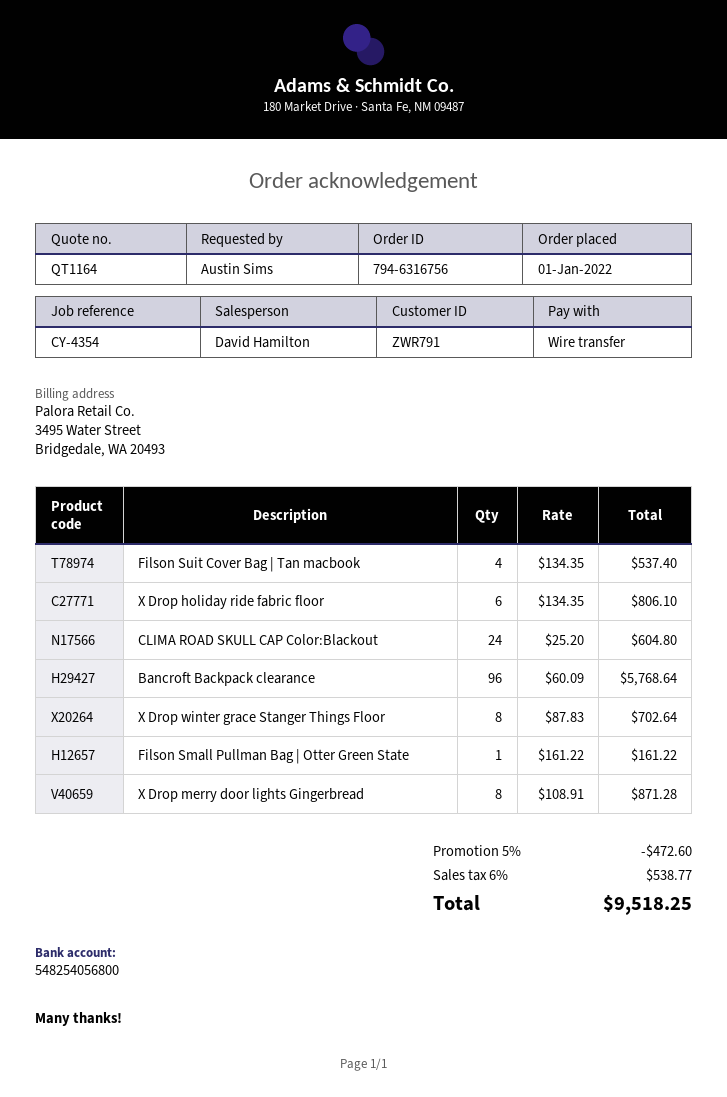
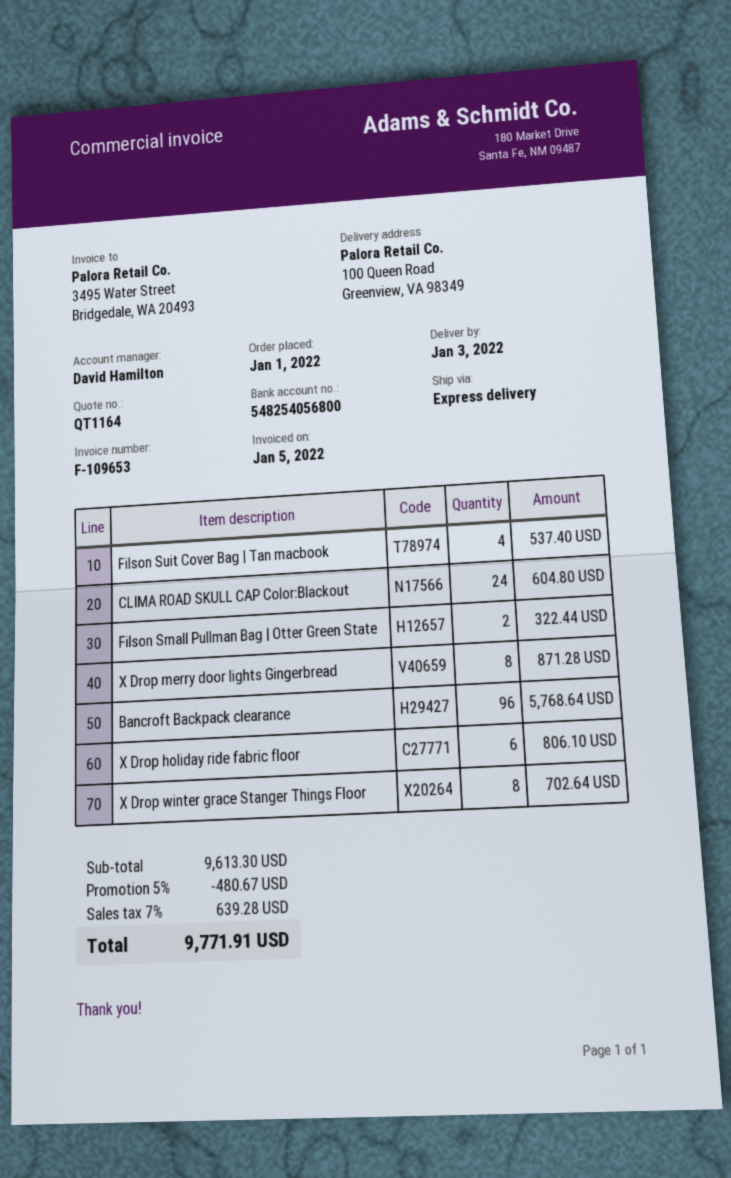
Filson Small Pullman Bag | Otter Green State: 1 for 161.22 -> 2 for 322.44
discount: 5% = 472.60 -> 5% = 480.67
tax: 6% = 538.77 -> 7% = 639.28
total: 9518.25 -> 9771.91

